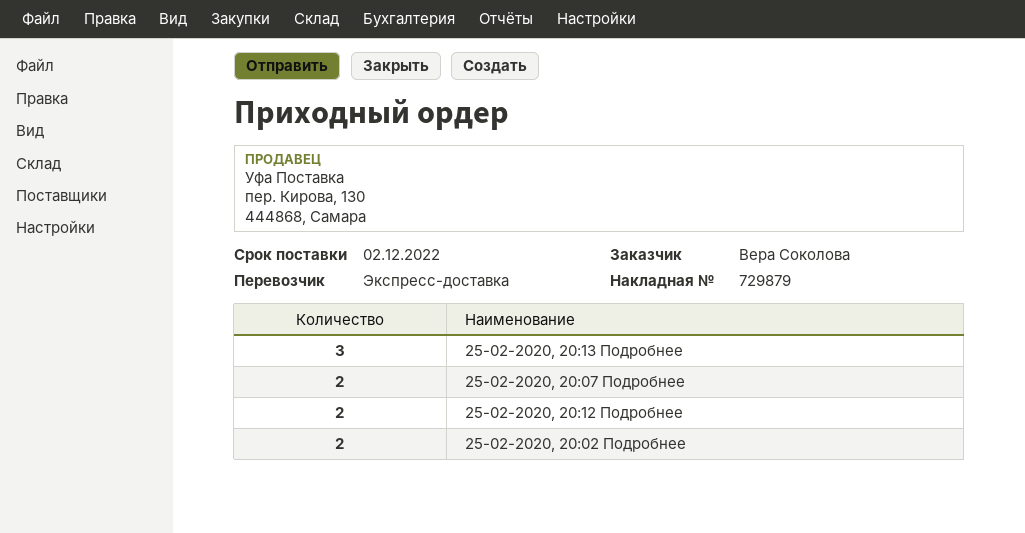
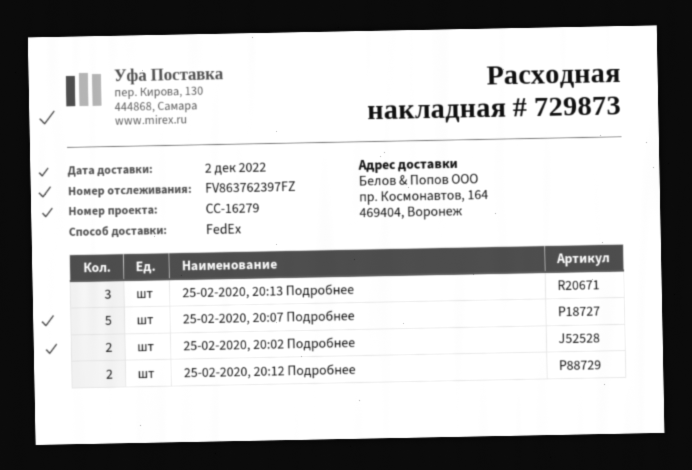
delivery note number: 729879 -> 729873
shipping method: express -> FedEx
25-02-2020, 20:07 Подробнее: 2 -> 5

